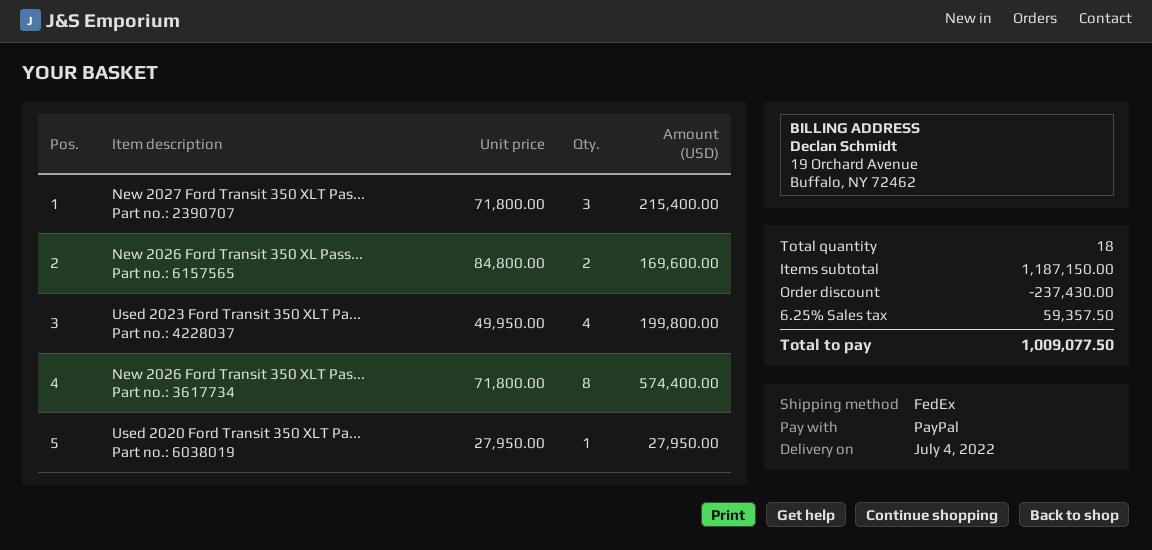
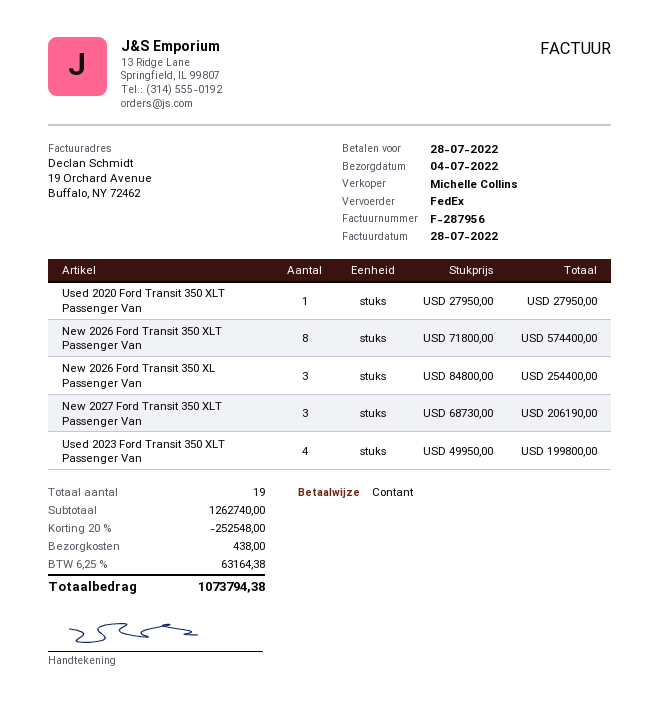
payment method: PayPal -> cash
New 2027 Ford Transit 350 XLT Pas...: 3 x 71800.00 = 215400.00 -> 3 x 68730.00 = 206190.00
New 2026 Ford Transit 350 XL Pass...: 2 x 84800.00 = 169600.00 -> 3 x 84800.00 = 254400.00
total quantity: 18 -> 19
subtotal: 1187150.00 -> 1262740.00
discount: 237430.00 -> 252548.00
shipping: none -> 438.00
tax: 6.25% = 59357.50 -> 6.25% = 63164.38
total: 1009077.50 -> 1073794.38

